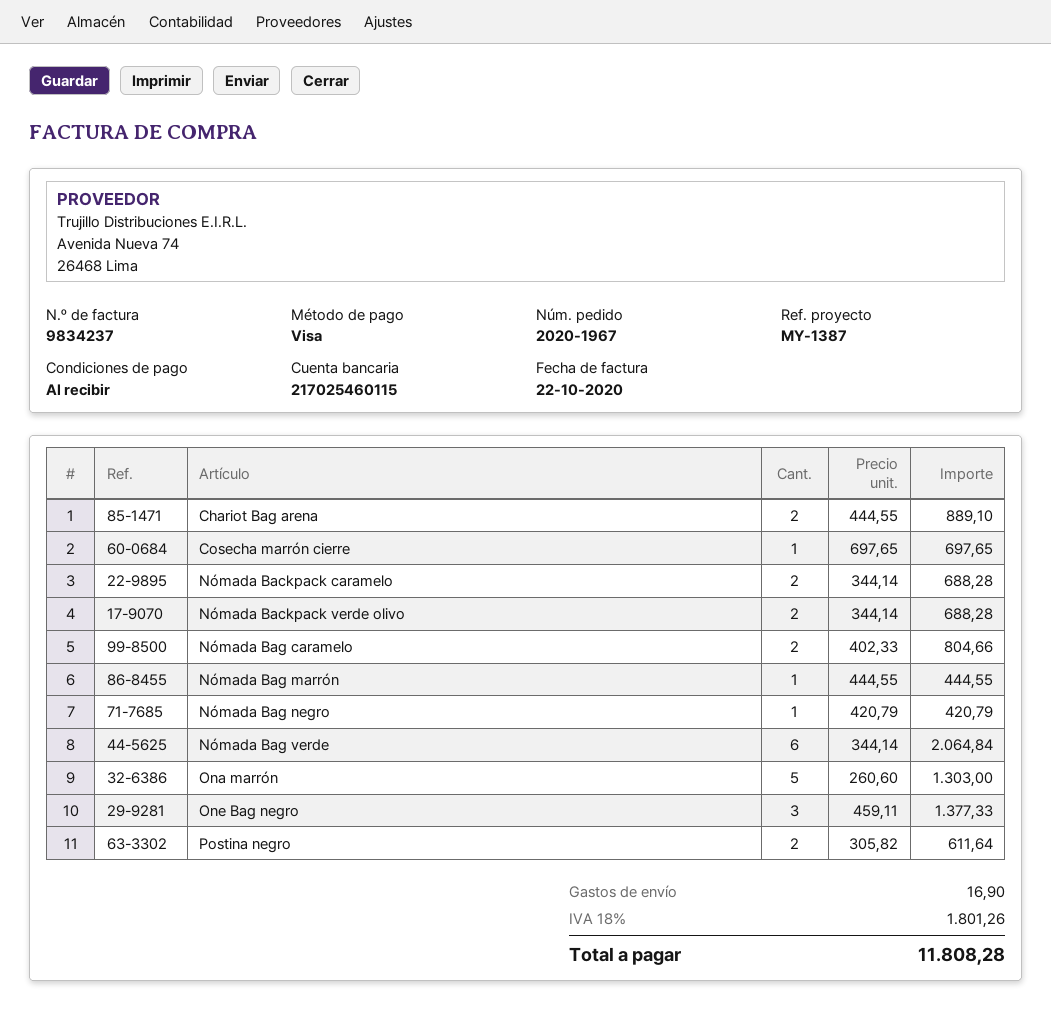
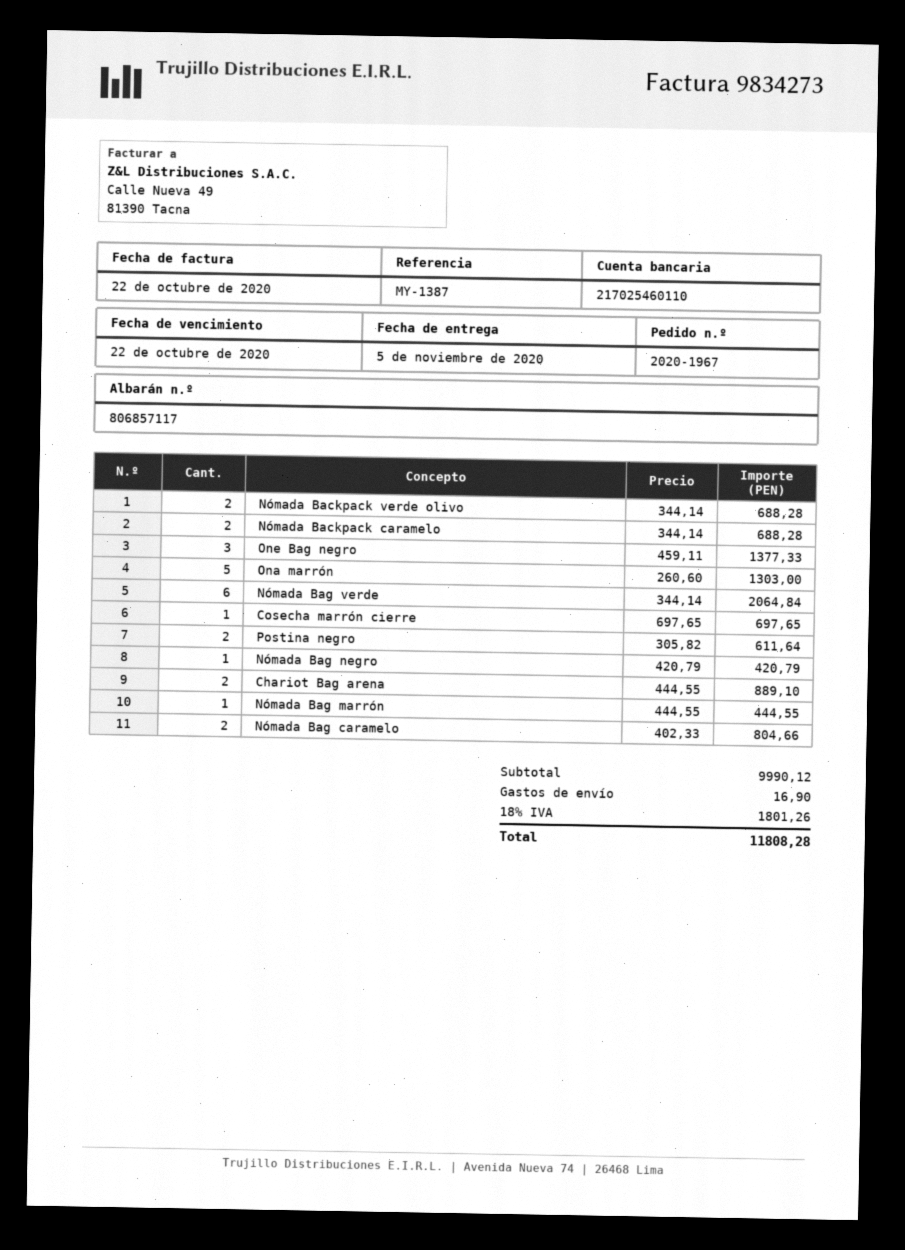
invoice number: 9834237 -> 9834273
bank account: 217025460115 -> 217025460110

